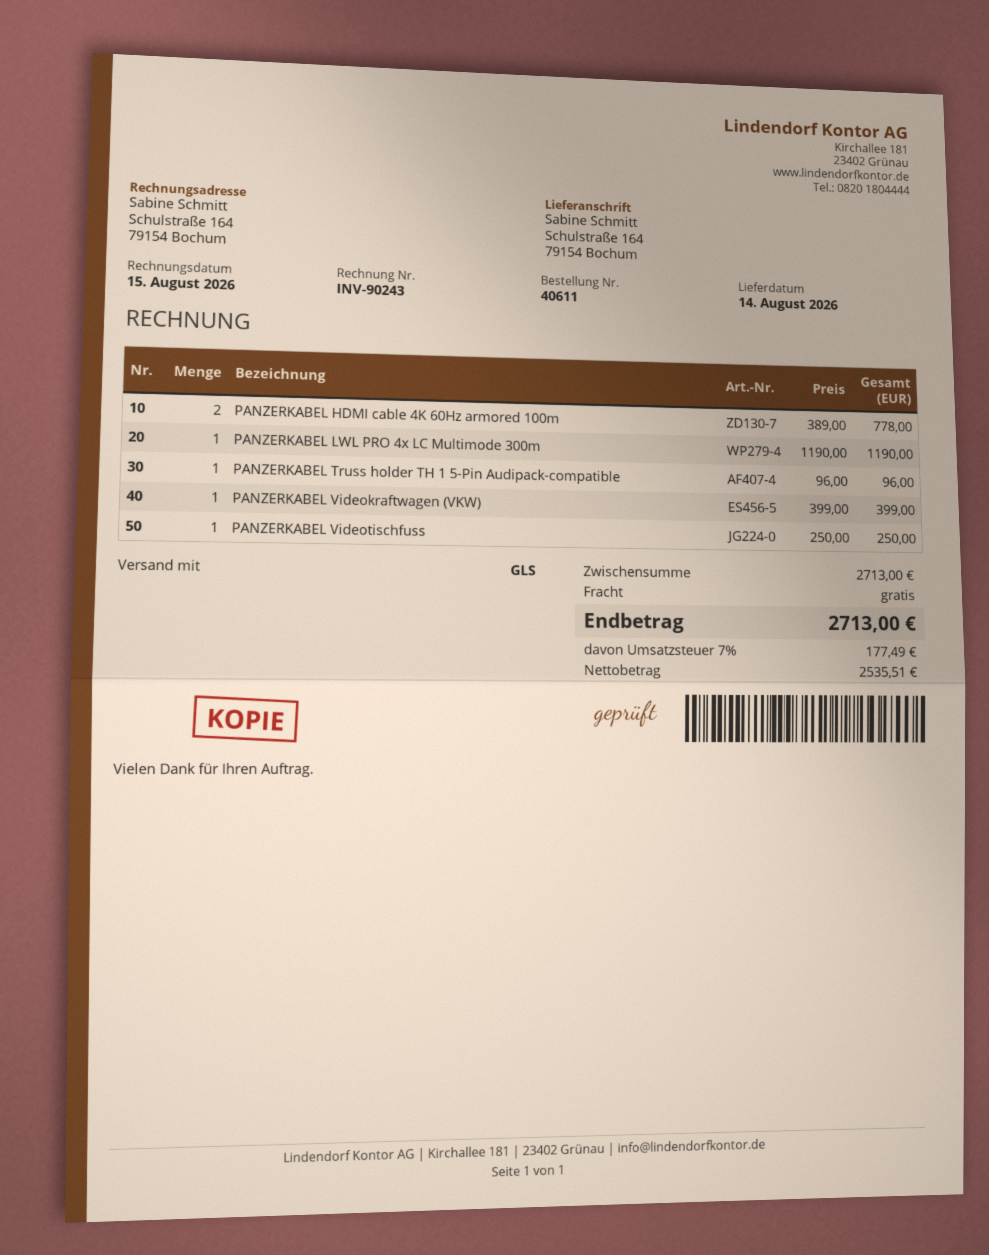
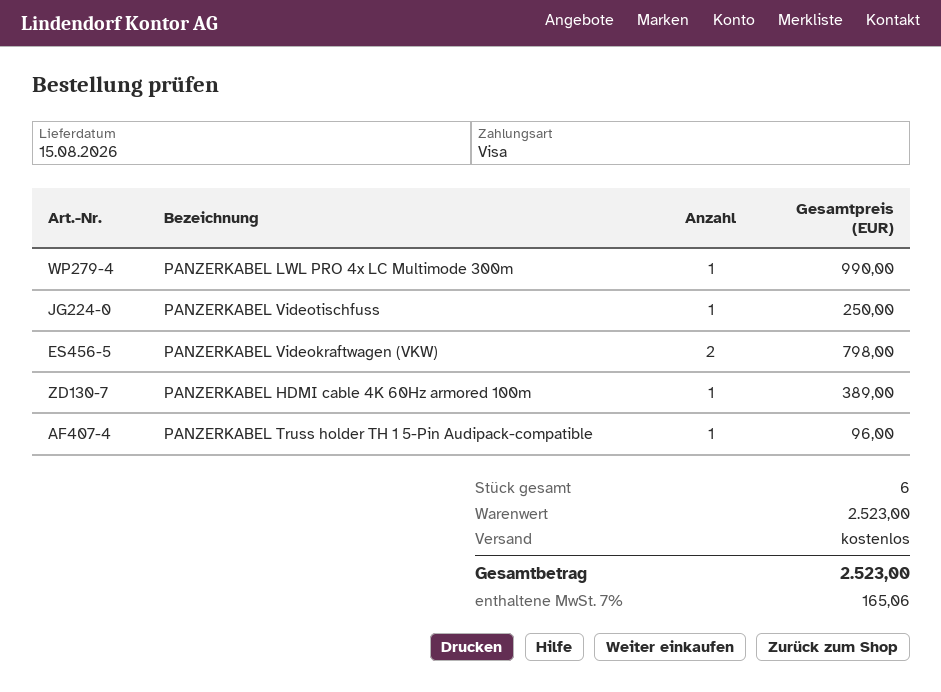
delivery date: 2026-08-14 -> 2026-08-15
PANZERKABEL HDMI cable 4K 60Hz armored 100m: 2 for 778.00 -> 1 for 389.00
PANZERKABEL LWL PRO 4x LC Multimode 300m: 1 for 1190.00 -> 1 for 990.00
PANZERKABEL Videokraftwagen (VKW): 1 for 399.00 -> 2 for 798.00
subtotal: 2713.00 -> 2523.00
tax: 7% = 177.49 -> 7% = 165.06
total: 2713.00 -> 2523.00

